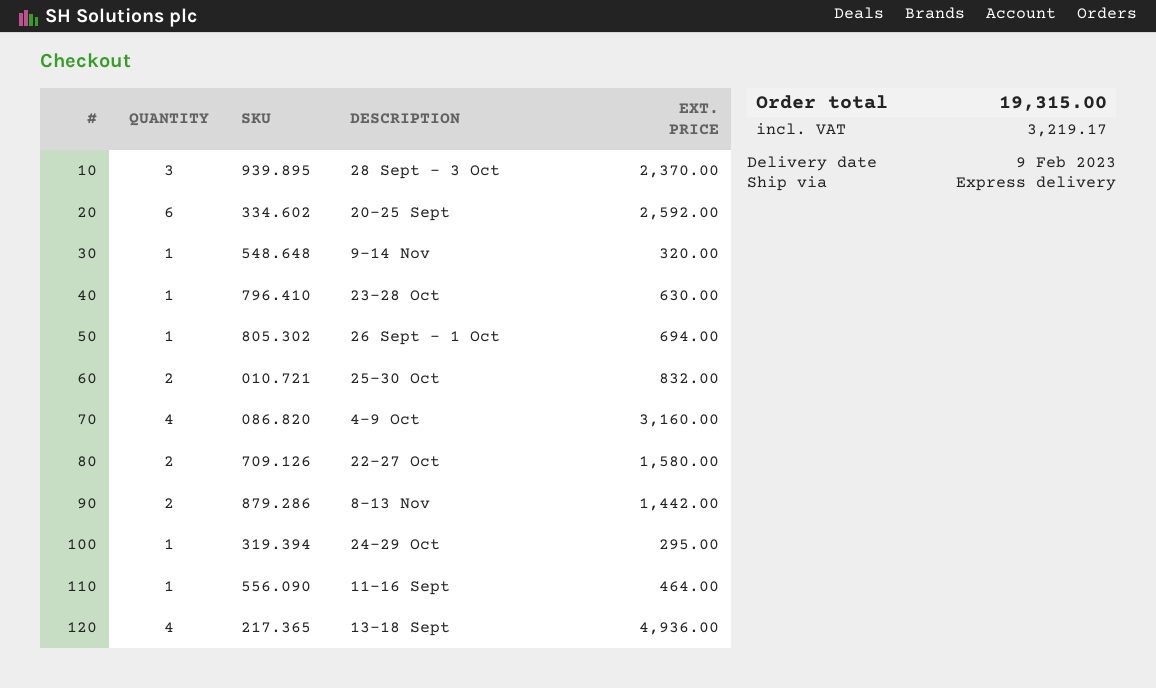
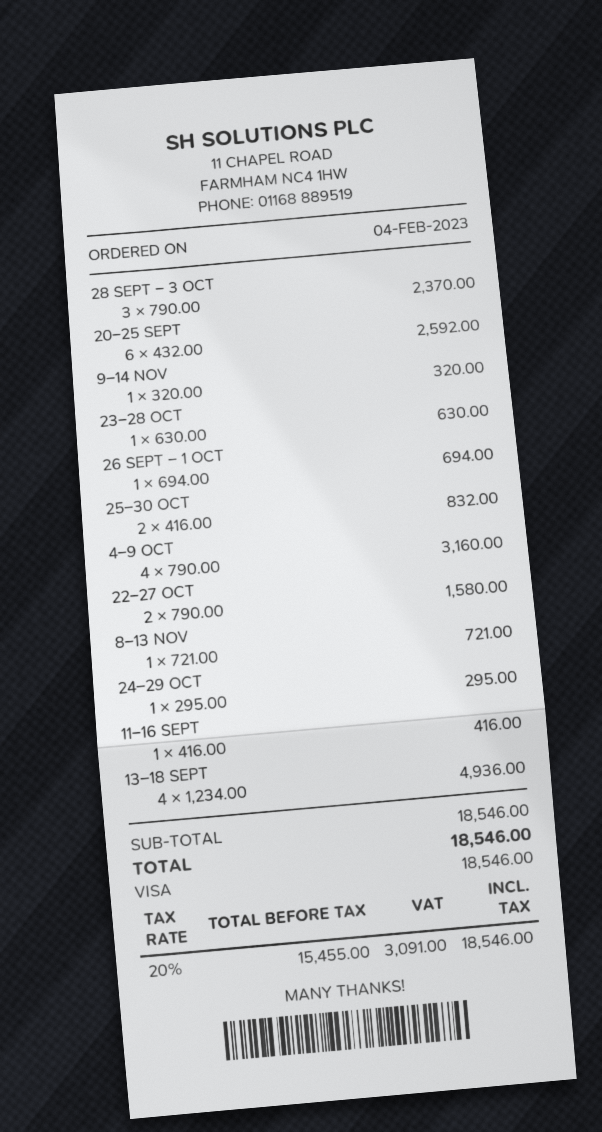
8–13 Nov: 2 for 1442.00 -> 1 for 721.00
11–16 Sept: 1 for 464.00 -> 1 for 416.00
tax: 3219.17 -> 3091.00
total: 19315.00 -> 18546.00

